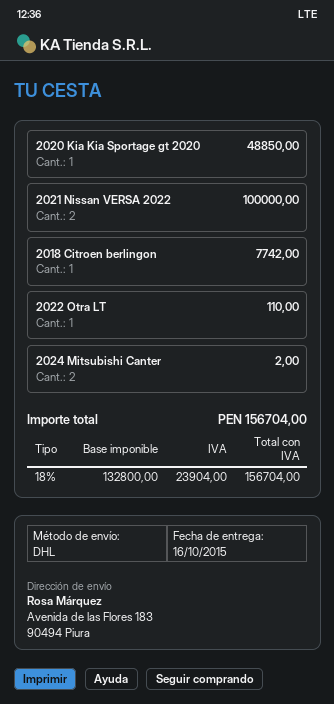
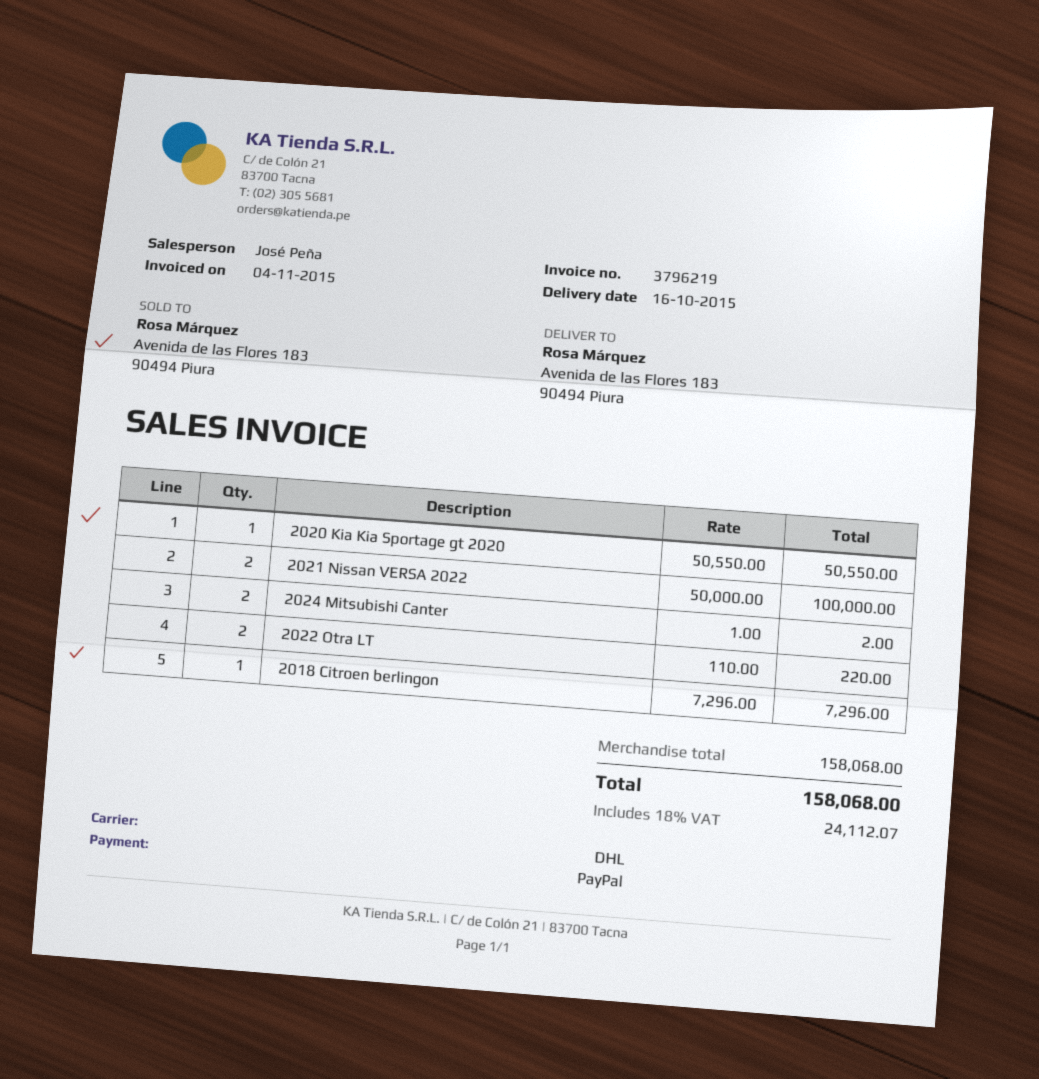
2020 Kia Kia Sportage gt 2020: 1 for 48850.00 -> 1 for 50550.00
2018 Citroen berlingon: 1 for 7742.00 -> 1 for 7296.00
2022 Otra LT: 1 for 110.00 -> 2 for 220.00
tax: 18% = 23904.00 -> 18% = 24112.07
total: 156704.00 -> 158068.00

